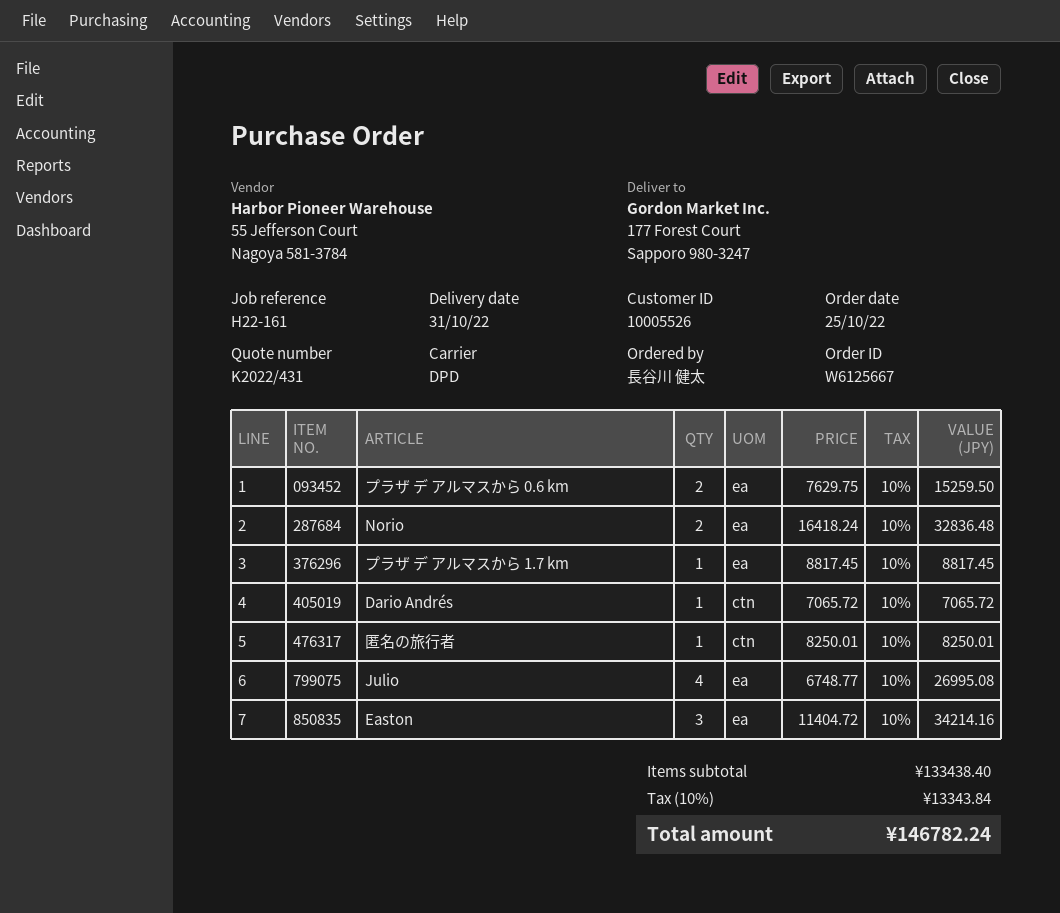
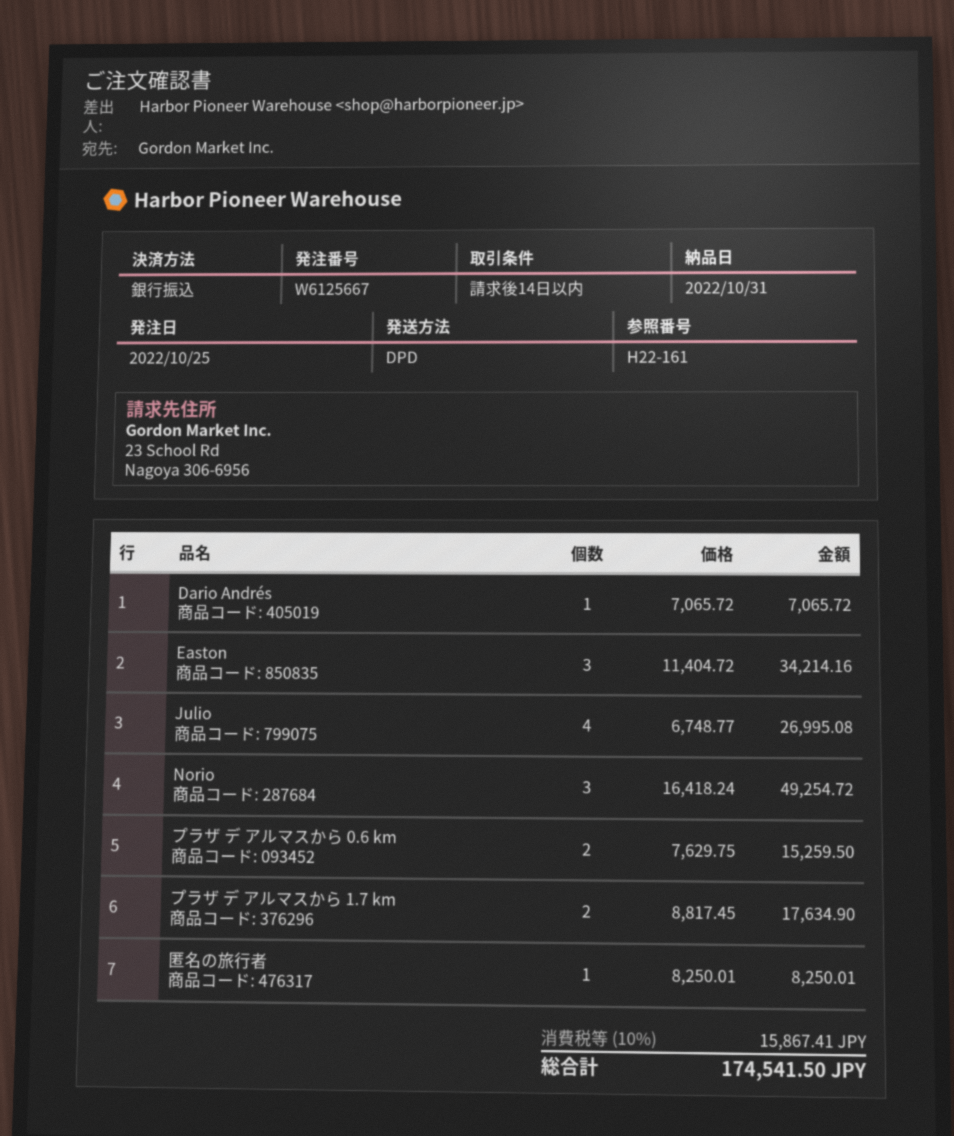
Norio: 2 x 16418.24 = 32836.48 -> 3 x 16418.24 = 49254.72
プラザ デ アルマスから 1.7 km: 1 x 8817.45 = 8817.45 -> 2 x 8817.45 = 17634.90
tax: 10% = 13343.84 -> 10% = 15867.41
total: 146782.24 -> 174541.50

